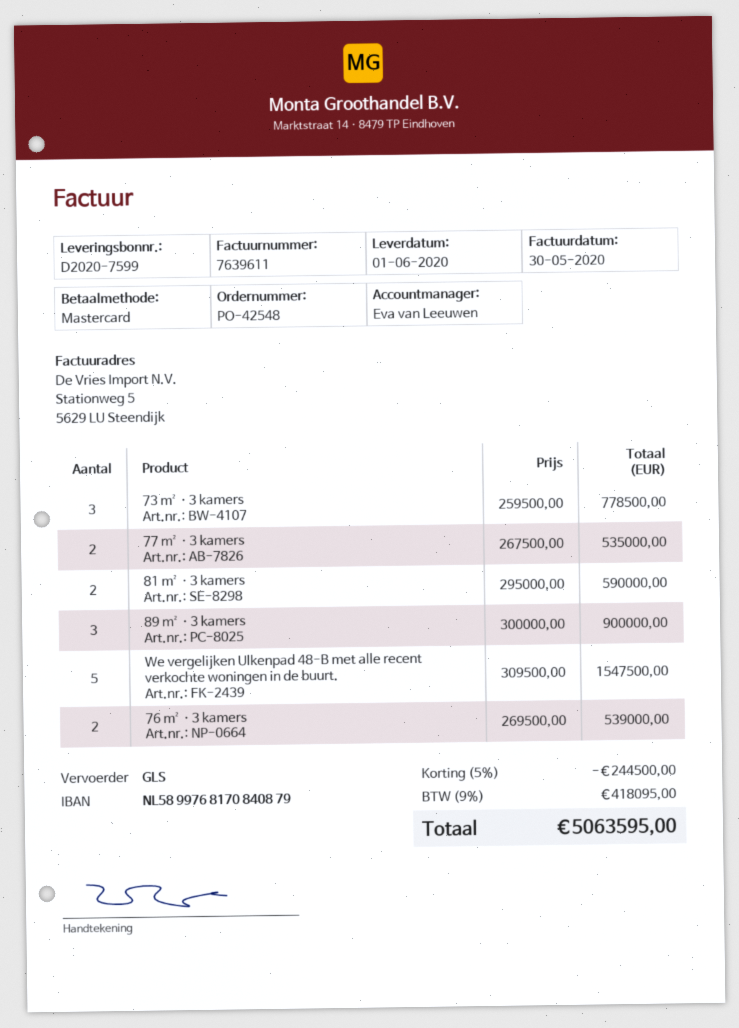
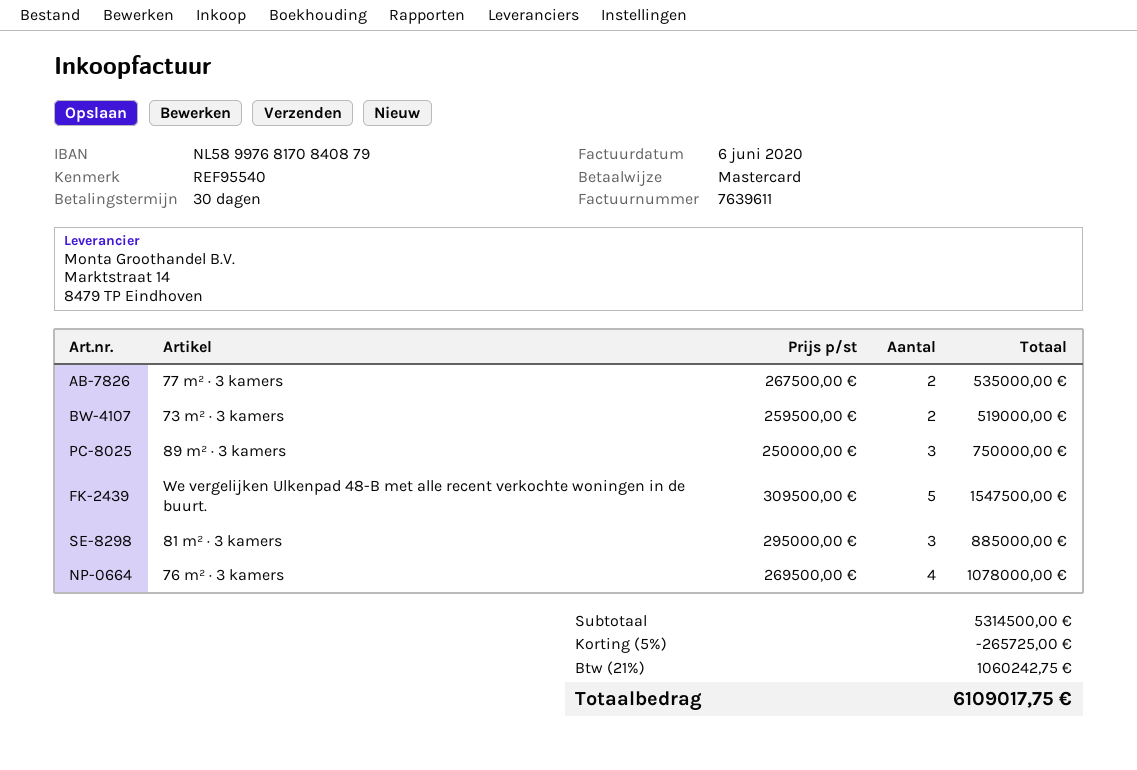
invoice date: 2020-05-30 -> 2020-06-06
73 m² · 3 kamers: 3 x 259500.00 = 778500.00 -> 2 x 259500.00 = 519000.00
81 m² · 3 kamers: 2 x 295000.00 = 590000.00 -> 3 x 295000.00 = 885000.00
89 m² · 3 kamers: 3 x 300000.00 = 900000.00 -> 3 x 250000.00 = 750000.00
76 m² · 3 kamers: 2 x 269500.00 = 539000.00 -> 4 x 269500.00 = 1078000.00
discount: 5% = 244500.00 -> 5% = 265725.00
tax: 9% = 418095.00 -> 21% = 1060242.75
total: 5063595.00 -> 6109017.75

